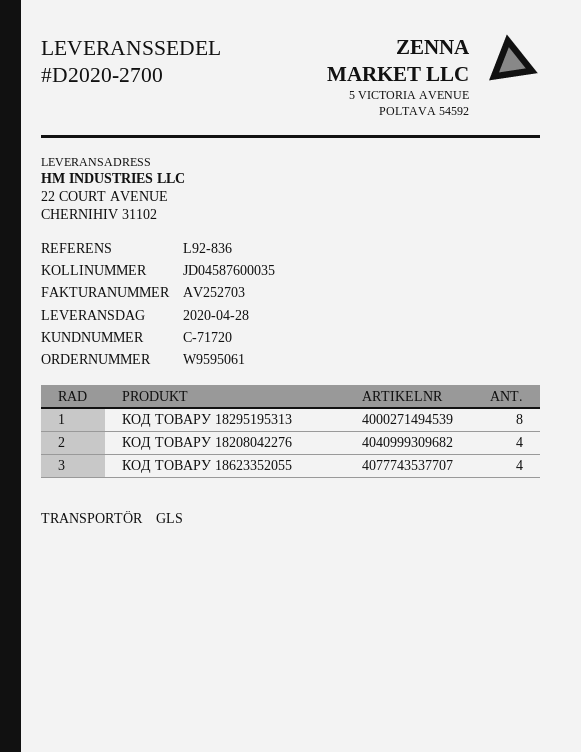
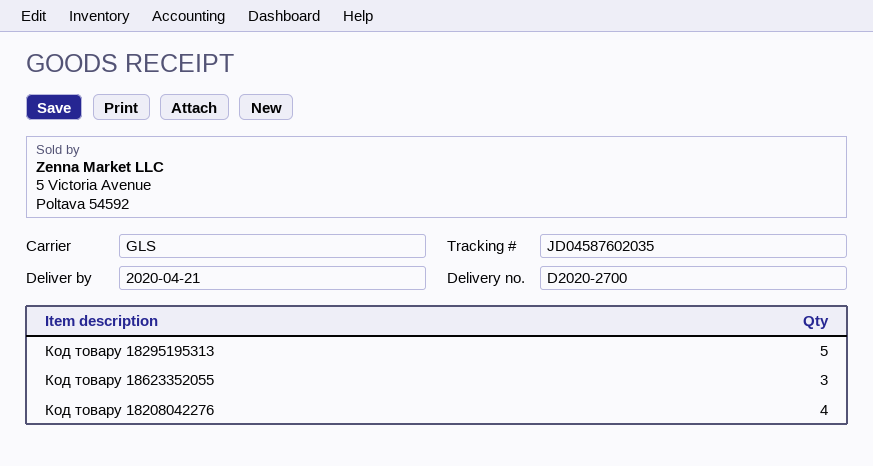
delivery date: 2020-04-28 -> 2020-04-21
tracking number: JD04587600035 -> JD04587602035
КОД ТОВАРУ 18295195313: 8 -> 5
КОД ТОВАРУ 18623352055: 4 -> 3

